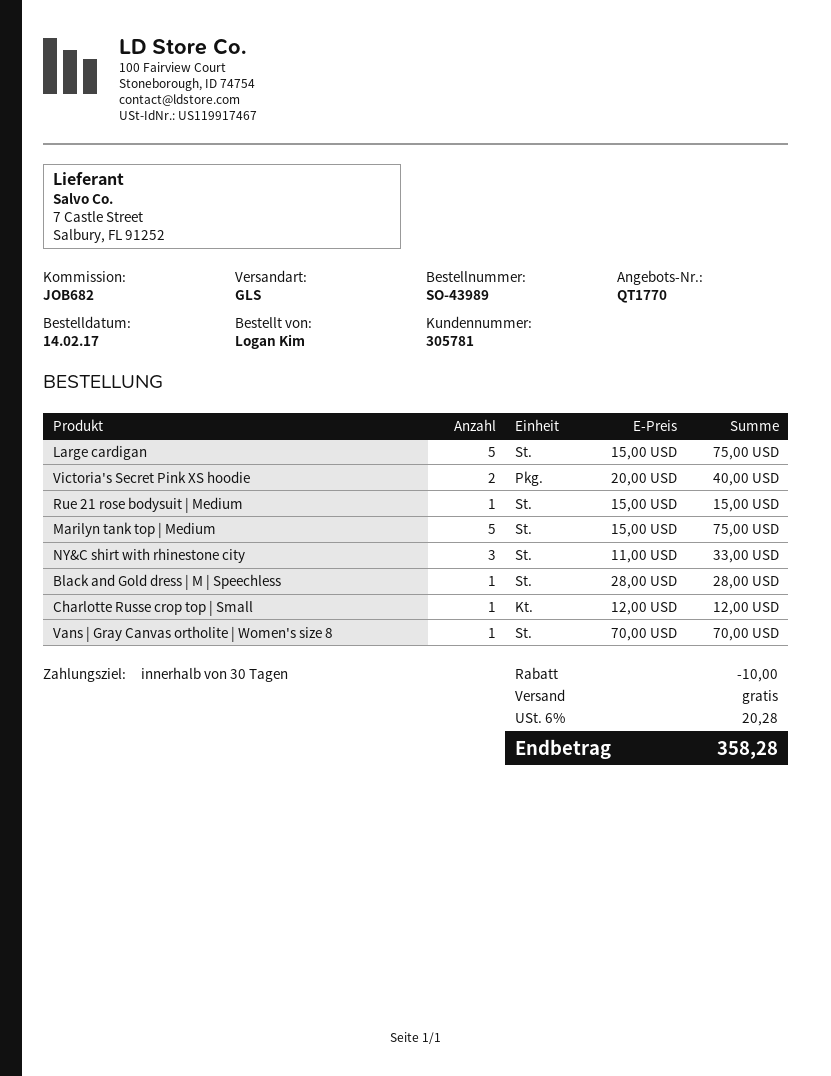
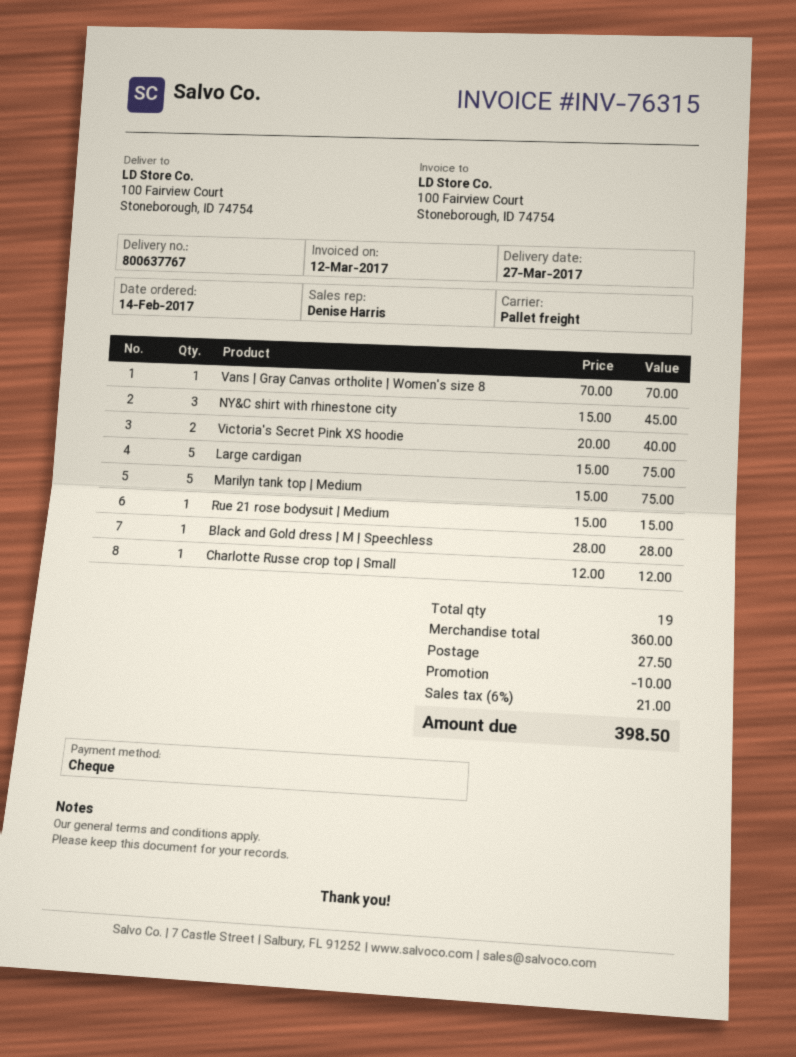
shipping method: GLS -> pallet freight
NY&C shirt with rhinestone city: 3 x 11.00 = 33.00 -> 3 x 15.00 = 45.00
shipping: 0.00 -> 27.50
tax: 6% = 20.28 -> 6% = 21.00
total: 358.28 -> 398.50

